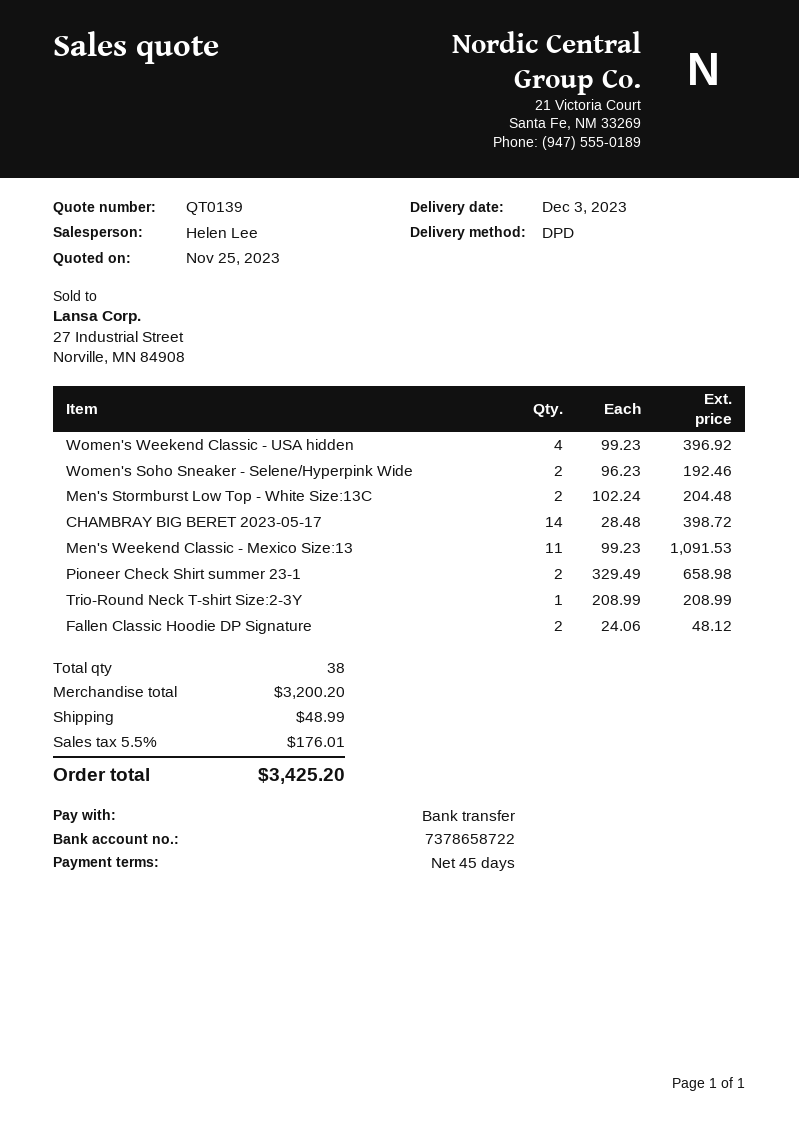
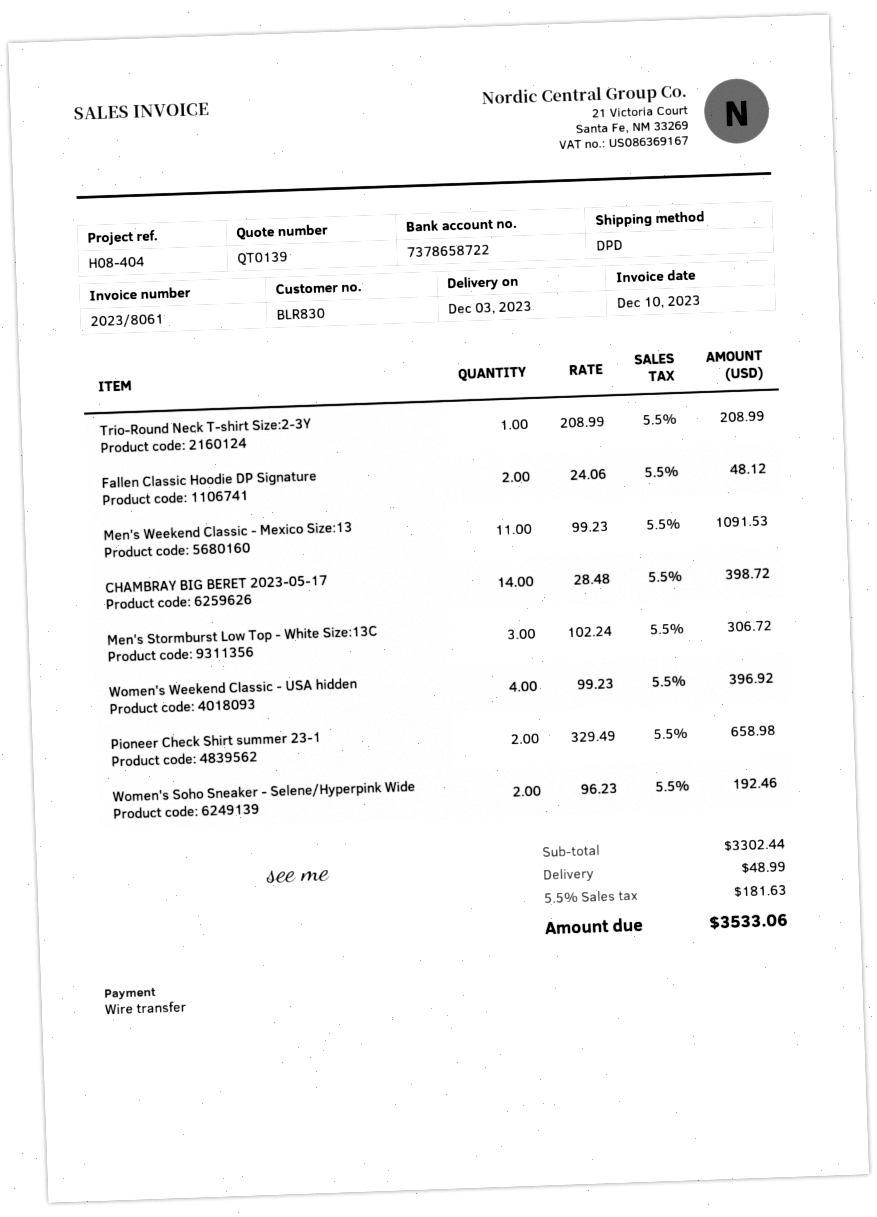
Men's Stormburst Low Top - White Size:13C: 2 x 102.24 = 204.48 -> 3 x 102.24 = 306.72
subtotal: 3200.20 -> 3302.44
tax: 5.5% = 176.01 -> 5.5% = 181.63
total: 3425.20 -> 3533.06

